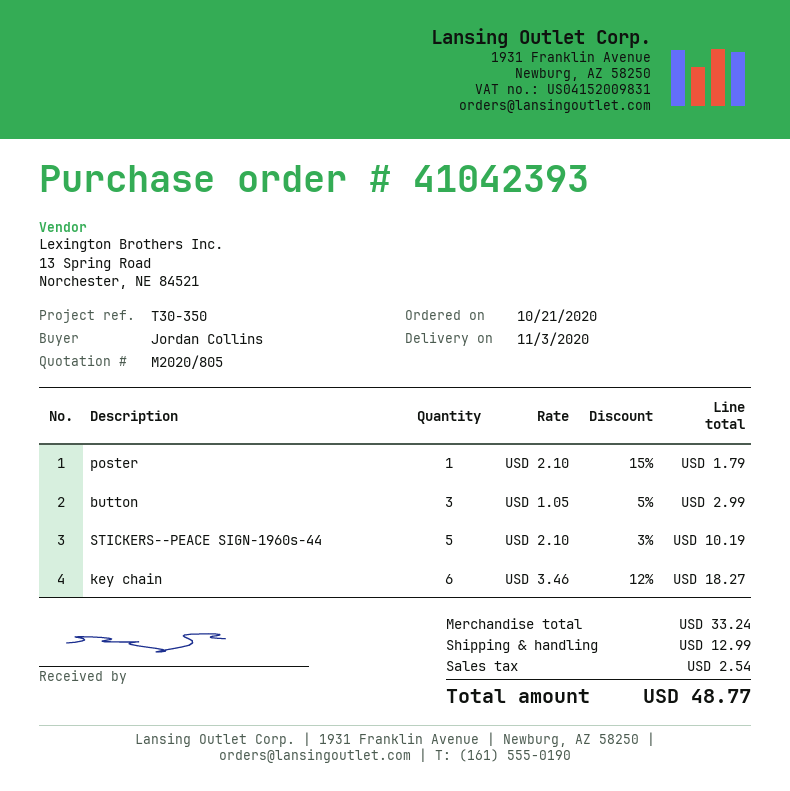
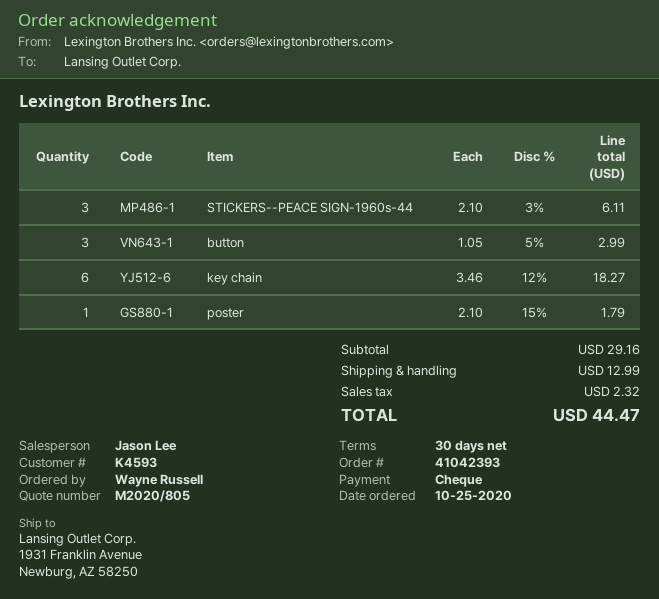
order date: 2020-10-21 -> 2020-10-25
ordered by: Jordan Collins -> Wayne Russell
STICKERS--PEACE SIGN-1960s-44: 5 x 2.10 - 3% = 10.19 -> 3 x 2.10 - 3% = 6.11
subtotal: 33.24 -> 29.16
tax: 2.54 -> 2.32
total: 48.77 -> 44.47

